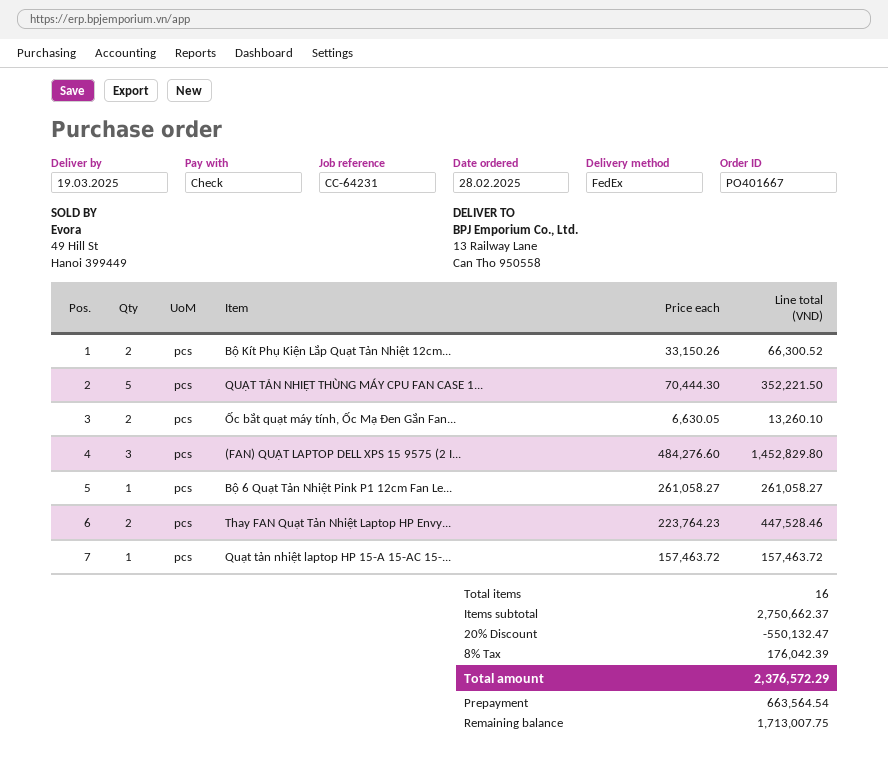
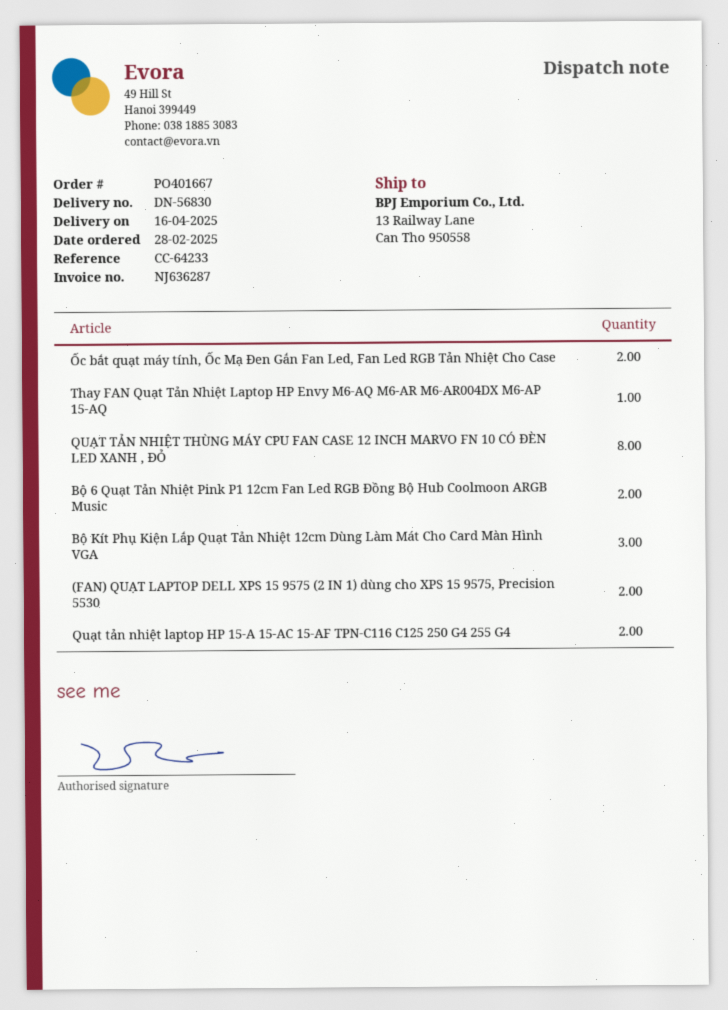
delivery date: 2025-03-19 -> 2025-04-16
reference: CC-64231 -> CC-64233
Bộ Kít Phụ Kiện Lắp Quạt Tản Nhiệt 12cm...: 2 -> 3
QUẠT TẢN NHIỆT THÙNG MÁY CPU FAN CASE 1...: 5 -> 8
(FAN) QUẠT LAPTOP DELL XPS 15 9575 (2 I...: 3 -> 2
Bộ 6 Quạt Tản Nhiệt Pink P1 12cm Fan Le...: 1 -> 2
Thay FAN Quạt Tản Nhiệt Laptop HP Envy...: 2 -> 1
Quạt tản nhiệt laptop HP 15-A 15-AC 15-...: 1 -> 2

